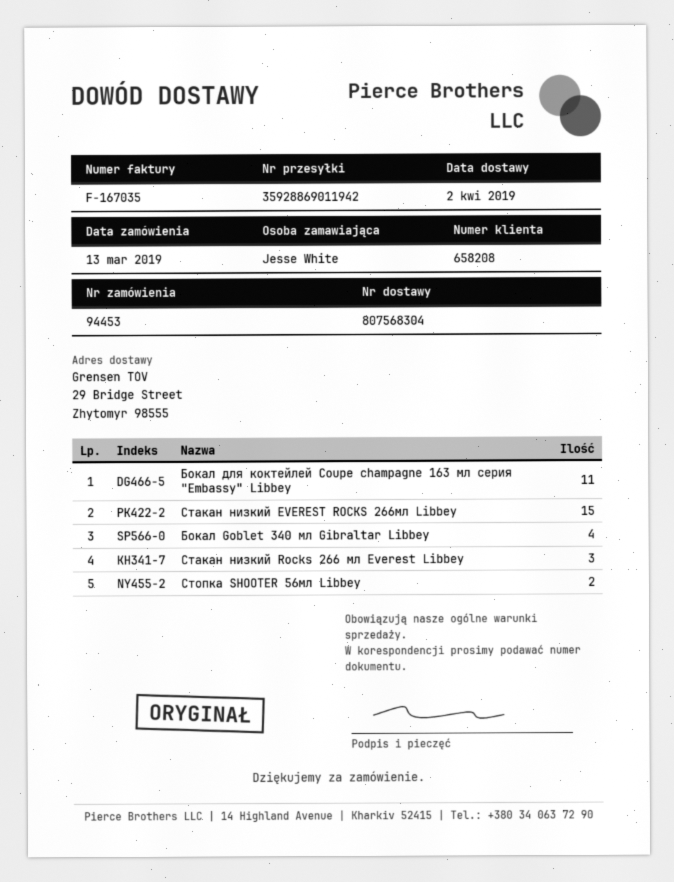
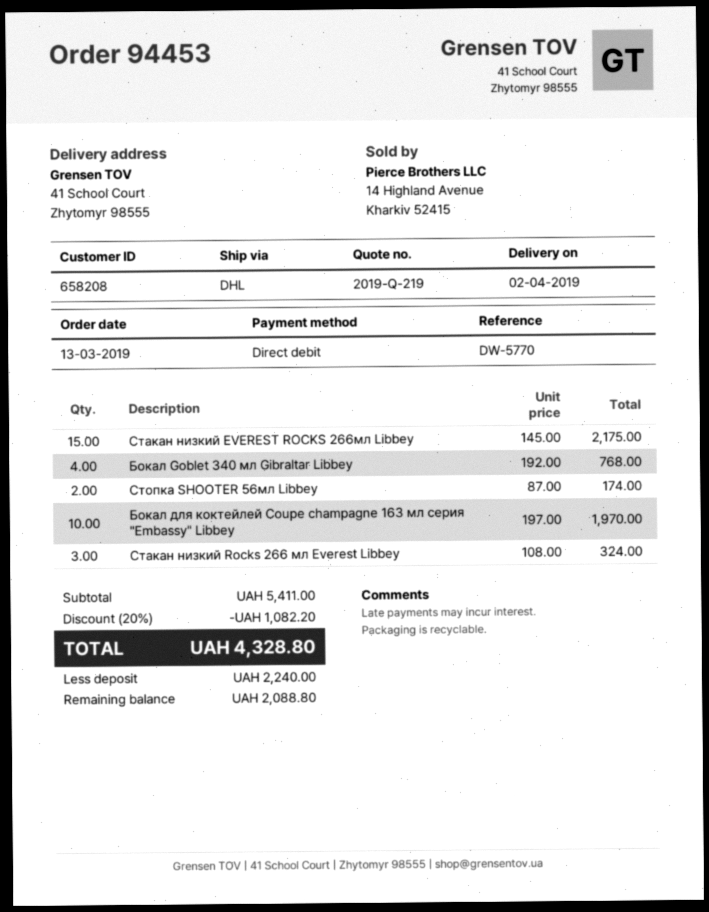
ship to: 29 Bridge Street, Zhytomyr 98555 -> 41 School Court, Zhytomyr 98555
Бокал для коктейлей Coupe champagne 163 мл серия "Embassy" Libbey: 11 -> 10

